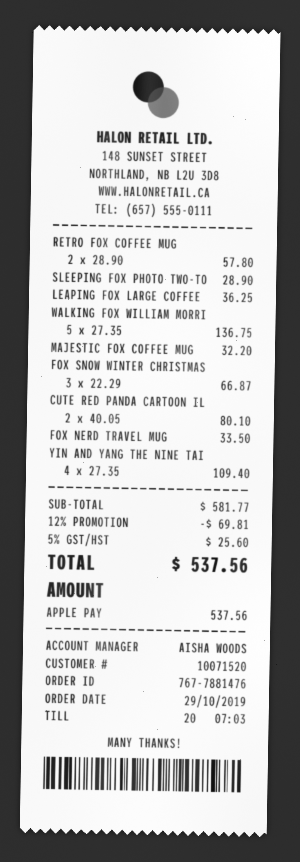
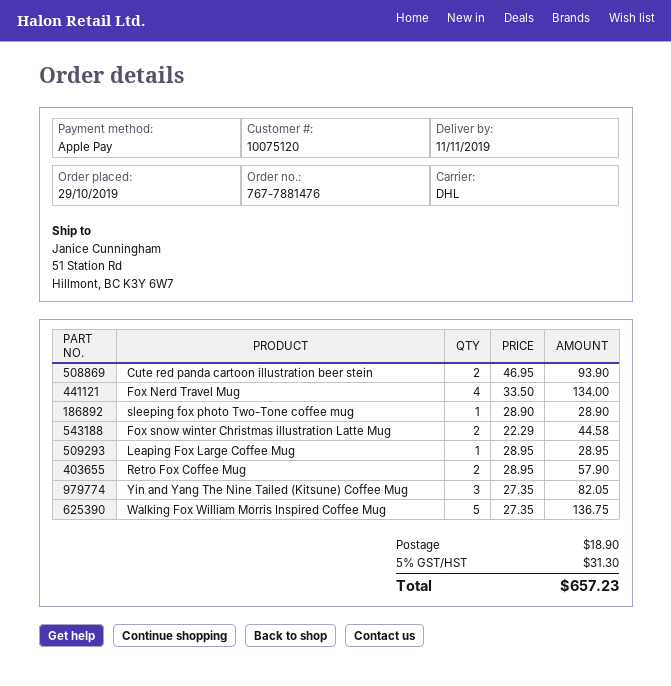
customer number: 10071520 -> 10075120
RETRO FOX COFFEE MUG: 2 x 28.90 = 57.80 -> 2 x 28.95 = 57.90
LEAPING FOX LARGE COFFEE: 1 x 36.25 = 36.25 -> 1 x 28.95 = 28.95
MAJESTIC FOX COFFEE MUG: 1 x 32.20 = 32.20 -> none
FOX SNOW WINTER CHRISTMAS: 3 x 22.29 = 66.87 -> 2 x 22.29 = 44.58
CUTE RED PANDA CARTOON IL: 2 x 40.05 = 80.10 -> 2 x 46.95 = 93.90
FOX NERD TRAVEL MUG: 1 x 33.50 = 33.50 -> 4 x 33.50 = 134.00
YIN AND YANG THE NINE TAI: 4 x 27.35 = 109.40 -> 3 x 27.35 = 82.05
discount: 12% = 69.81 -> none
shipping: none -> 18.90
tax: 5% = 25.60 -> 5% = 31.30
total: 537.56 -> 657.23

